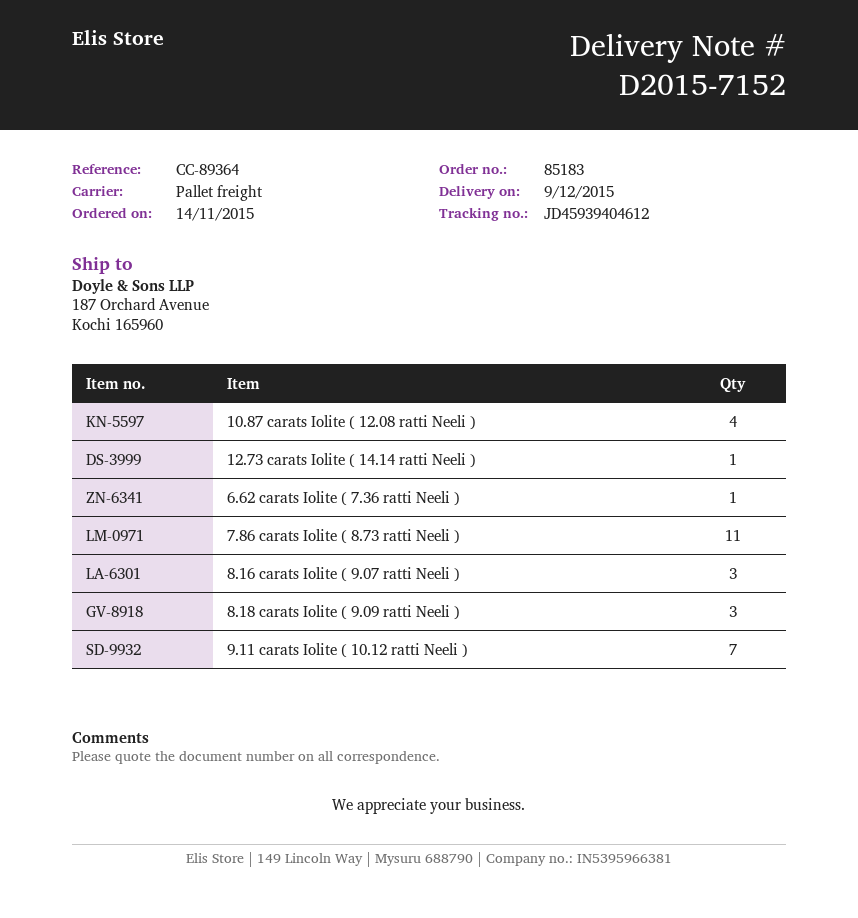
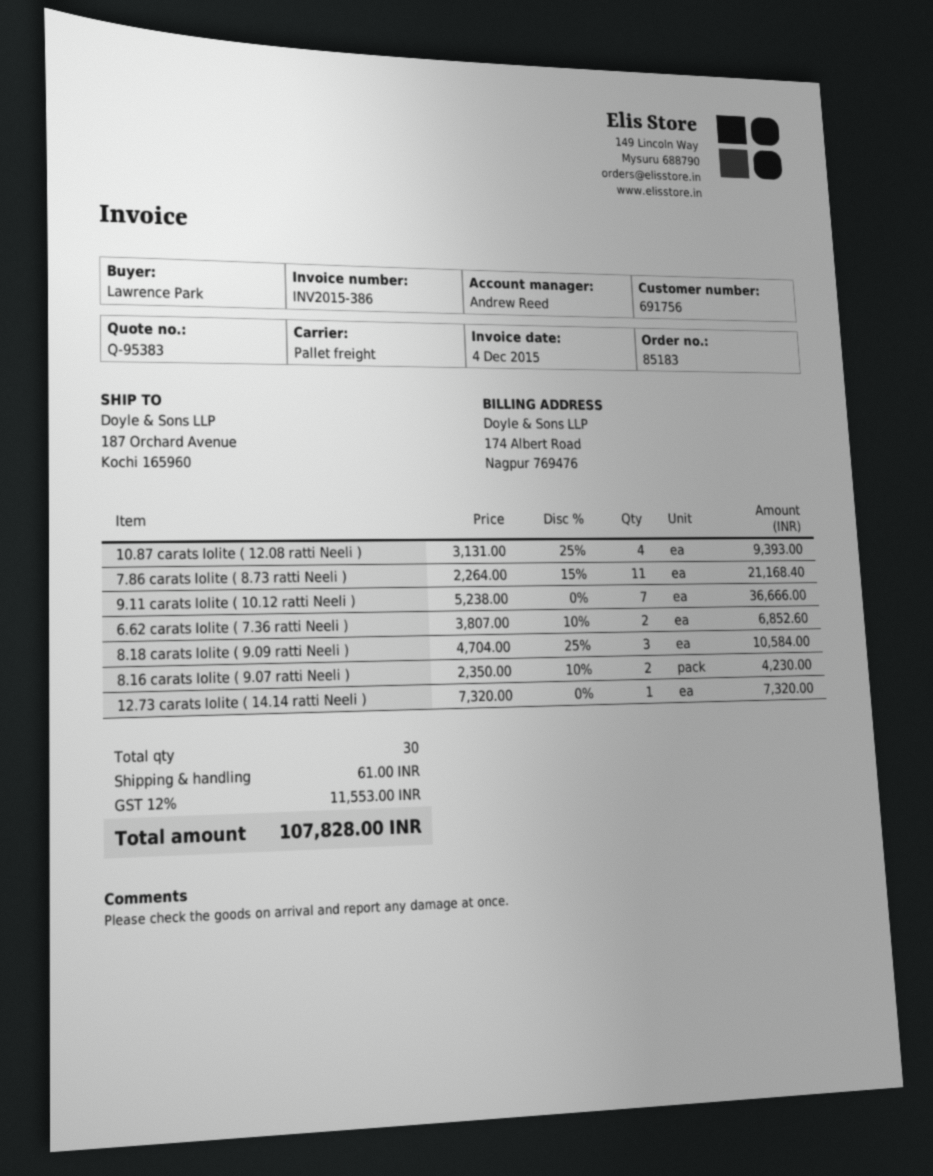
6.62 carats Iolite ( 7.36 ratti Neeli ): 1 -> 2
8.16 carats Iolite ( 9.07 ratti Neeli ): 3 -> 2

